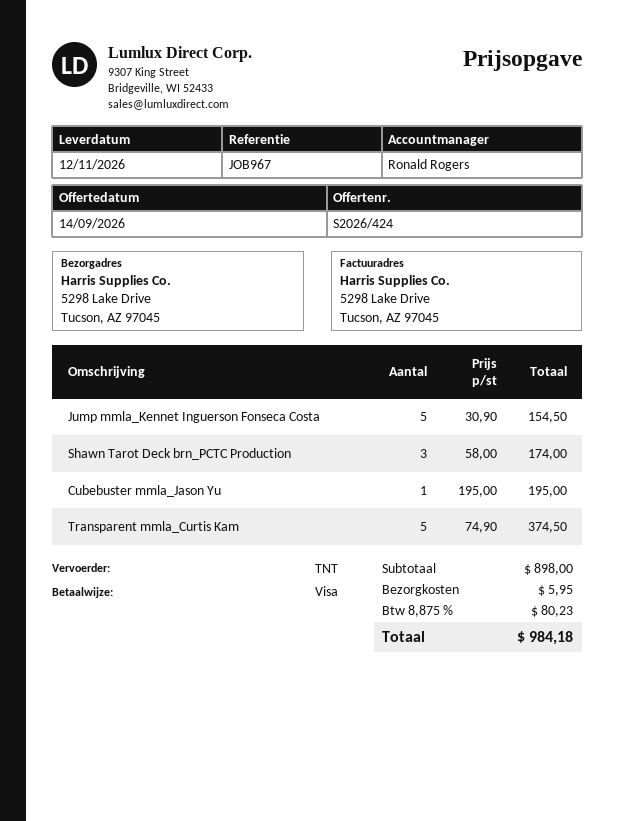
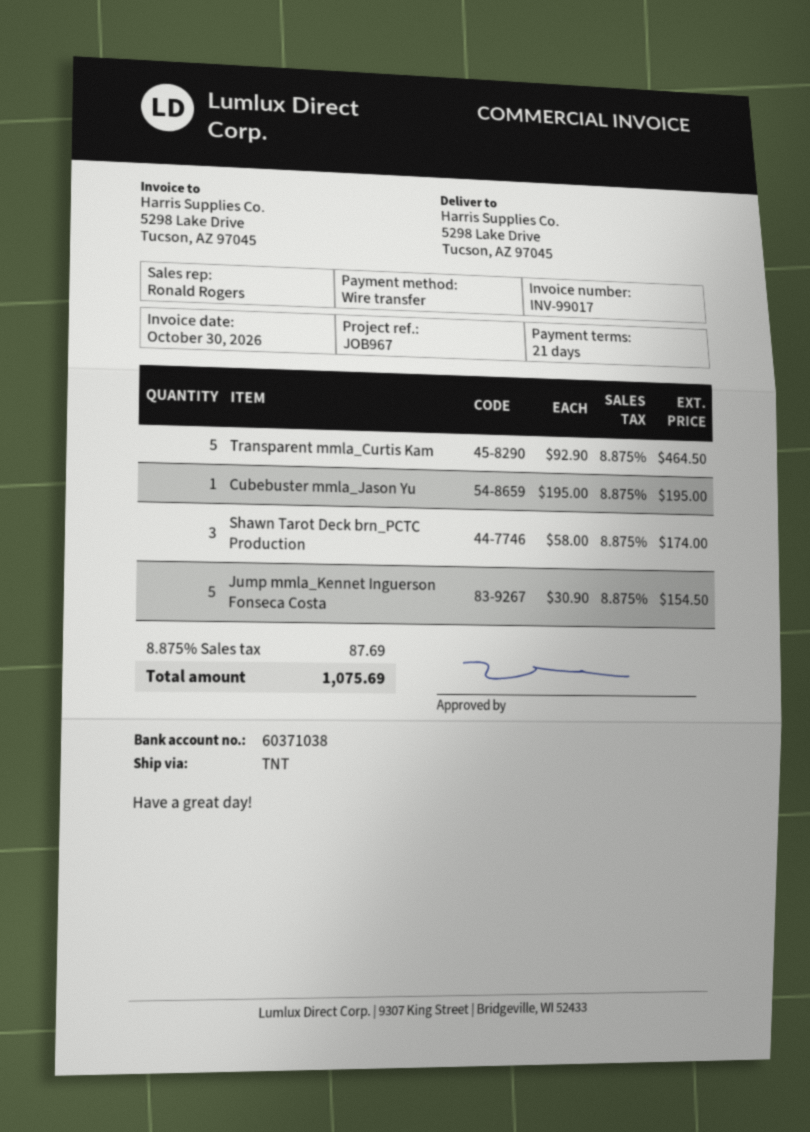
payment method: Visa -> bank transfer
Transparent mmla_Curtis Kam: 5 x 74.90 = 374.50 -> 5 x 92.90 = 464.50
shipping: 5.95 -> none
tax: 8.875% = 80.23 -> 8.875% = 87.69
total: 984.18 -> 1075.69

